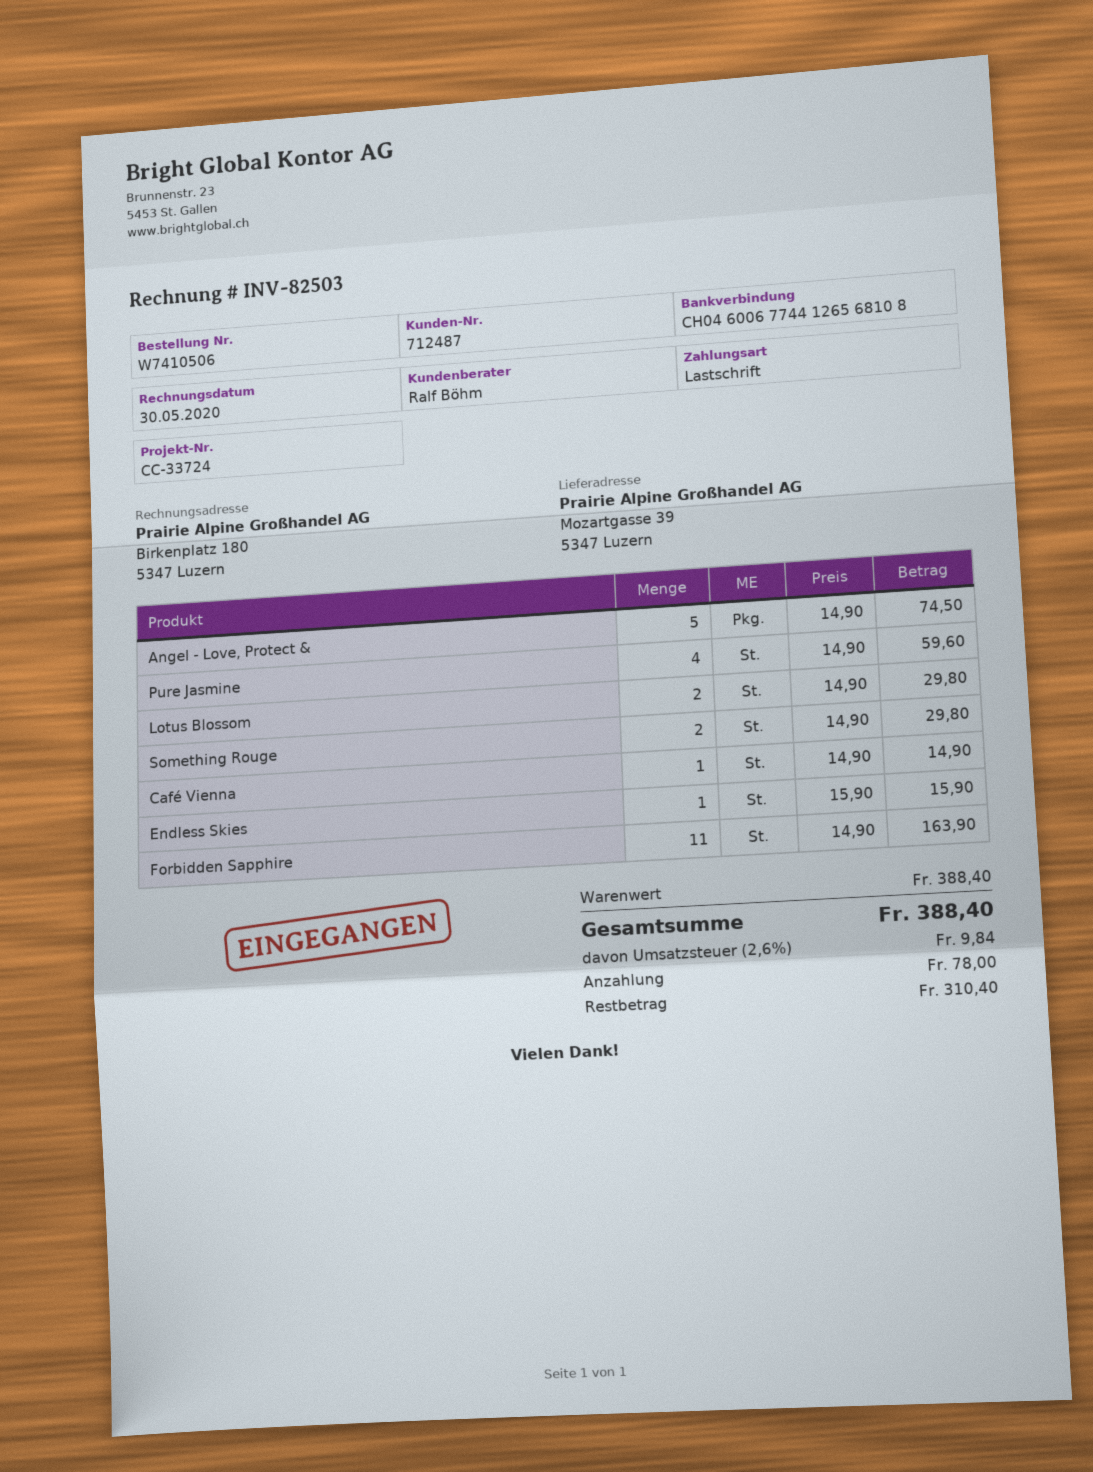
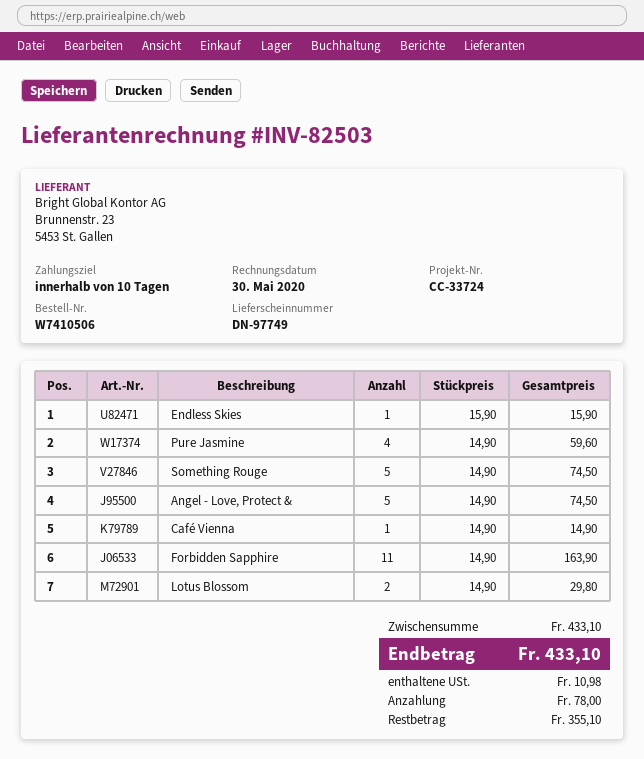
Something Rouge: 2 x 14.90 = 29.80 -> 5 x 14.90 = 74.50
subtotal: 388.40 -> 433.10
tax: 9.84 -> 10.98
total: 388.40 -> 433.10
balance: 310.40 -> 355.10

